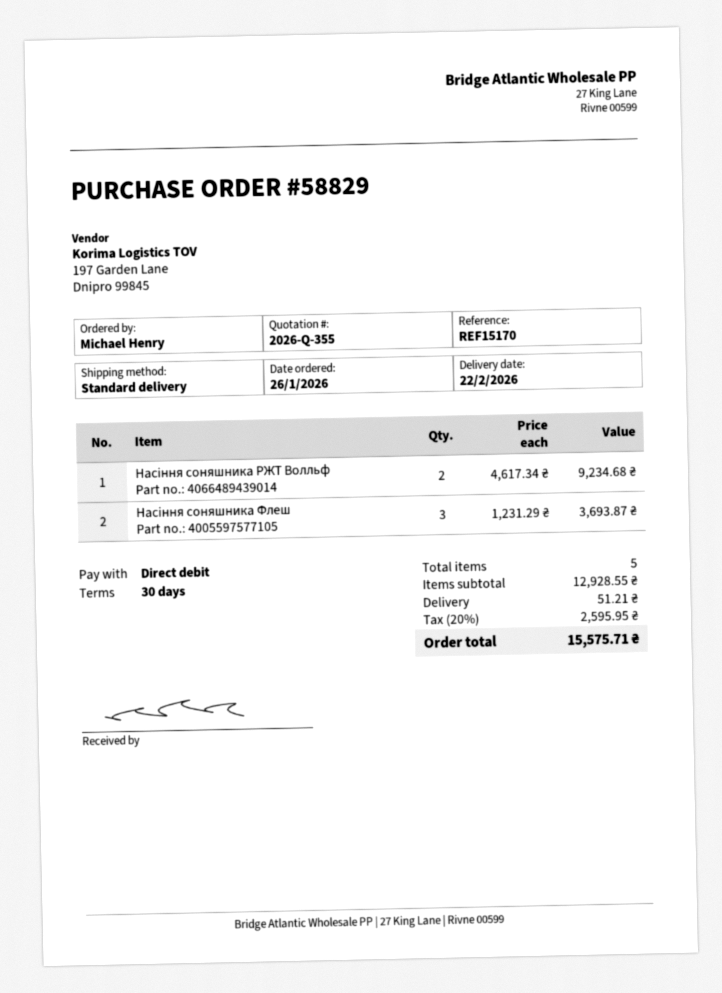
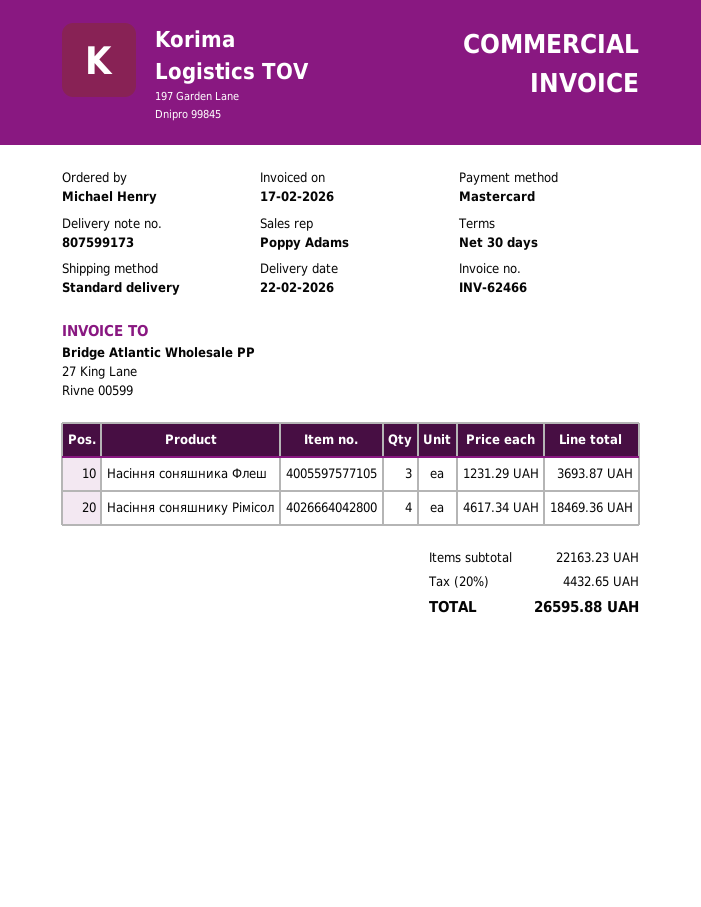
payment method: direct debit -> Mastercard
Насіння соняшника РЖТ Волльф: 2 x 4617.34 = 9234.68 -> none
Насіння соняшнику Рімісол: none -> 4 x 4617.34 = 18469.36
subtotal: 12928.55 -> 22163.23
shipping: 51.21 -> none
tax: 20% = 2595.95 -> 20% = 4432.65
total: 15575.71 -> 26595.88

